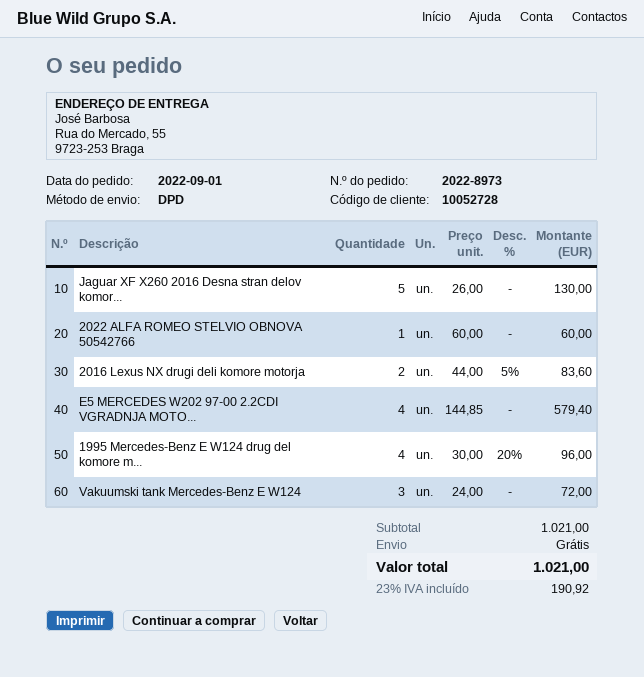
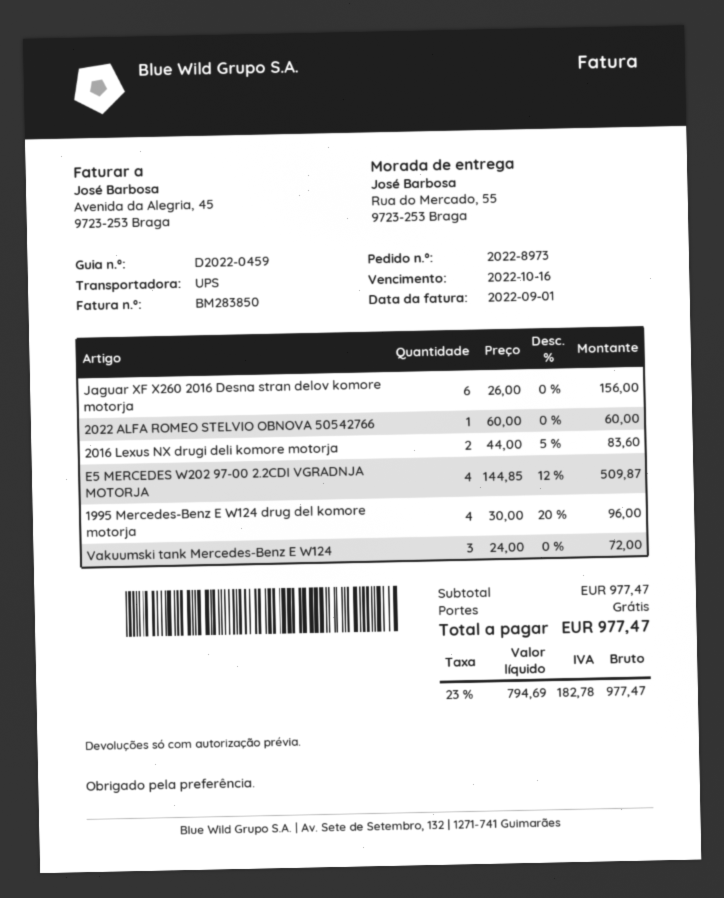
shipping method: DPD -> UPS
Jaguar XF X260 2016 Desna stran delov komor...: 5 x 26.00 = 130.00 -> 6 x 26.00 = 156.00
E5 MERCEDES W202 97-00 2.2CDI VGRADNJA MOTO...: 4 x 144.85 = 579.40 -> 4 x 144.85 - 12% = 509.87
subtotal: 1021.00 -> 977.47
tax: 23% = 190.92 -> 23% = 182.78
total: 1021.00 -> 977.47

